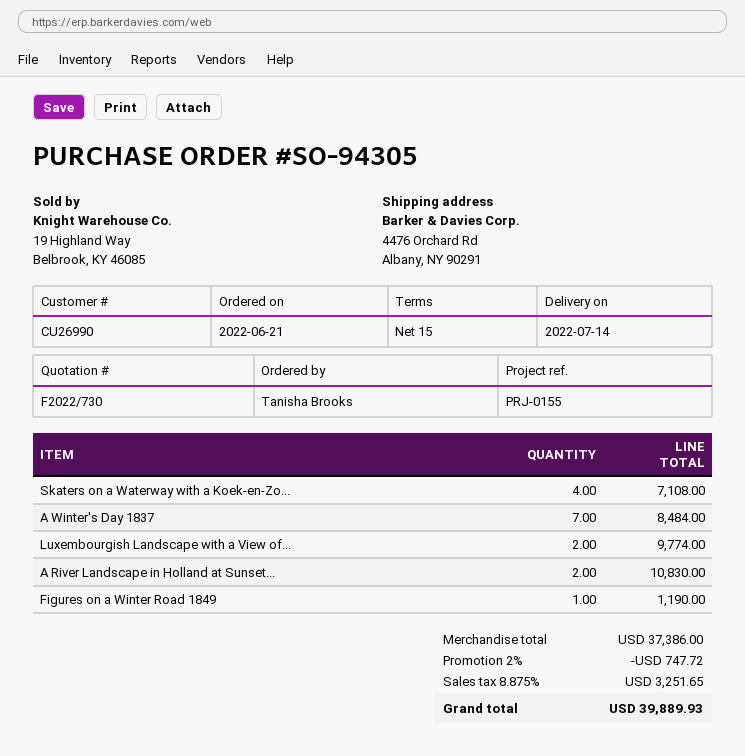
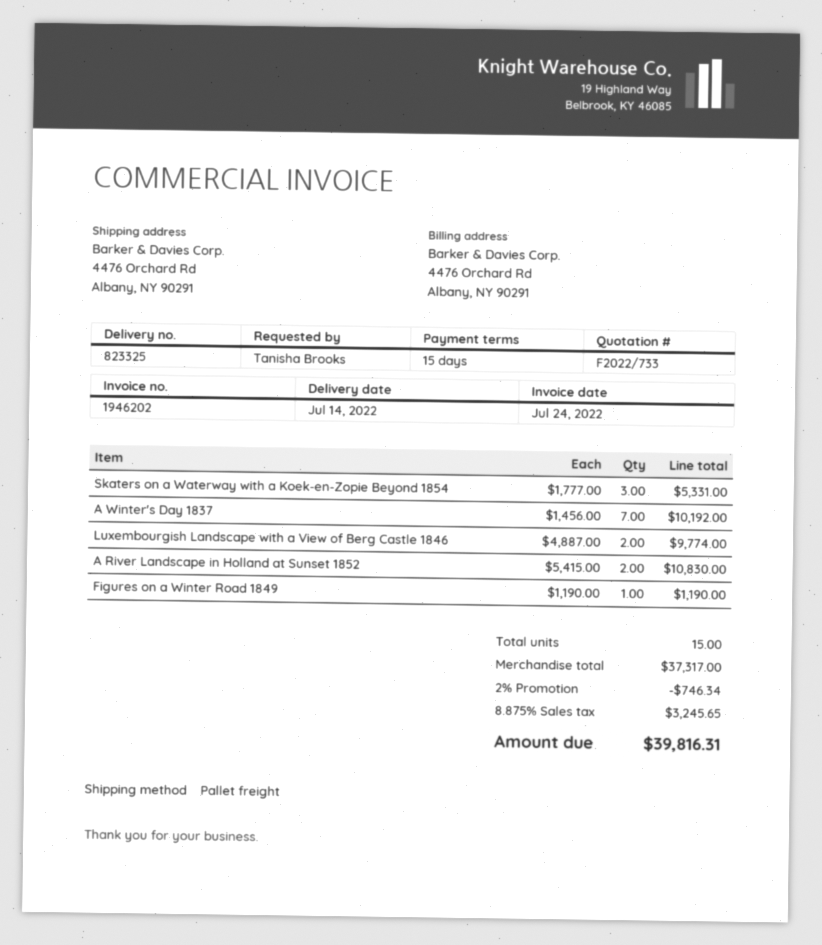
quote number: F2022/730 -> F2022/733
Skaters on a Waterway with a Koek-en-Zo...: 4 for 7108.00 -> 3 for 5331.00
A Winter's Day 1837: 7 for 8484.00 -> 7 for 10192.00
subtotal: 37386.00 -> 37317.00
discount: 2% = 747.72 -> 2% = 746.34
tax: 8.875% = 3251.65 -> 8.875% = 3245.65
total: 39889.93 -> 39816.31

